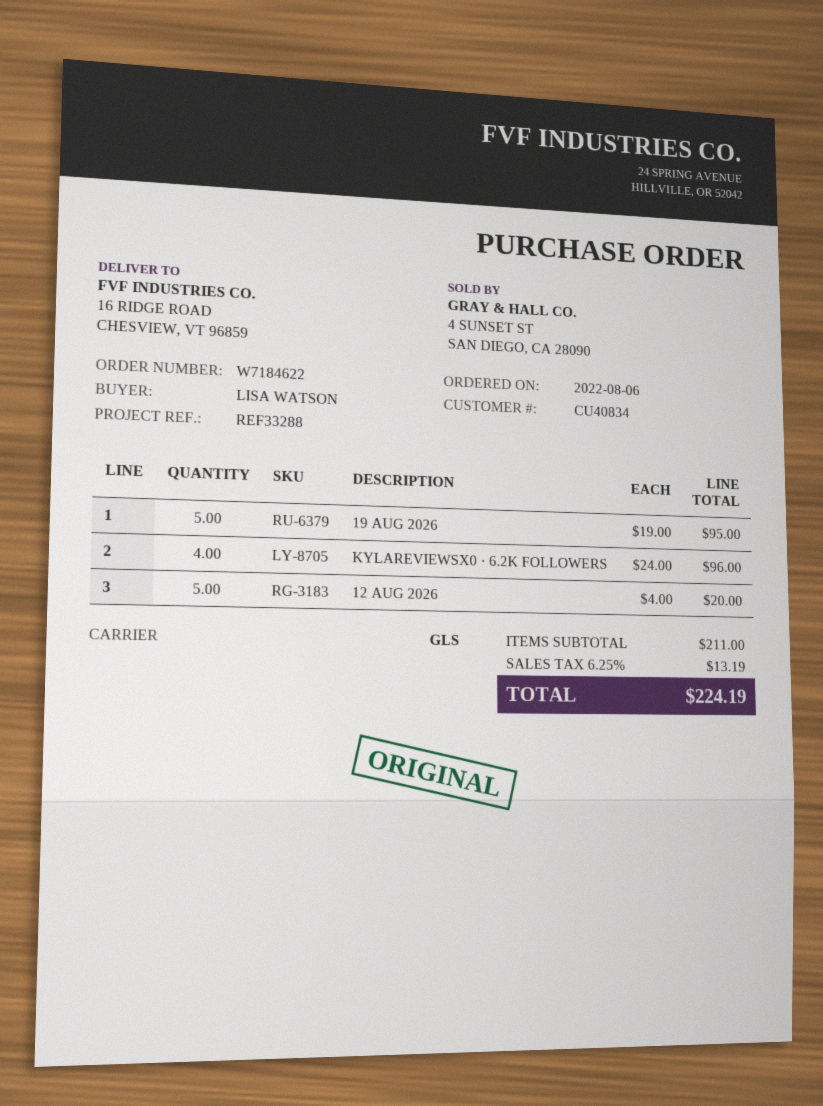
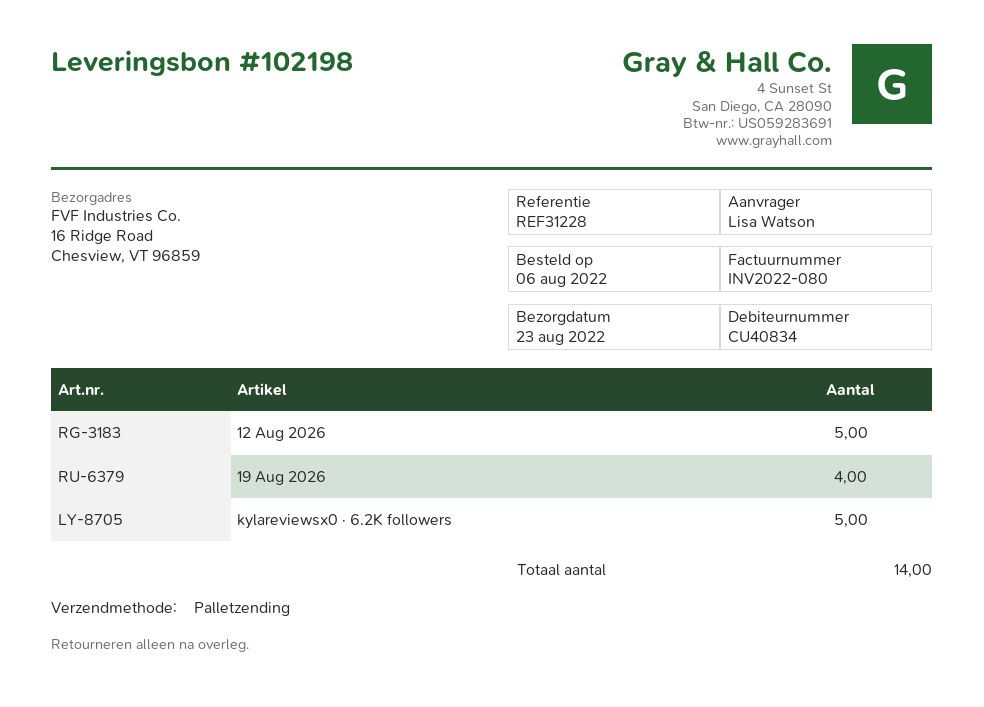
reference: REF33288 -> REF31228
shipping method: GLS -> pallet freight
19 AUG 2026: 5 -> 4
KYLAREVIEWSX0 · 6.2K FOLLOWERS: 4 -> 5

